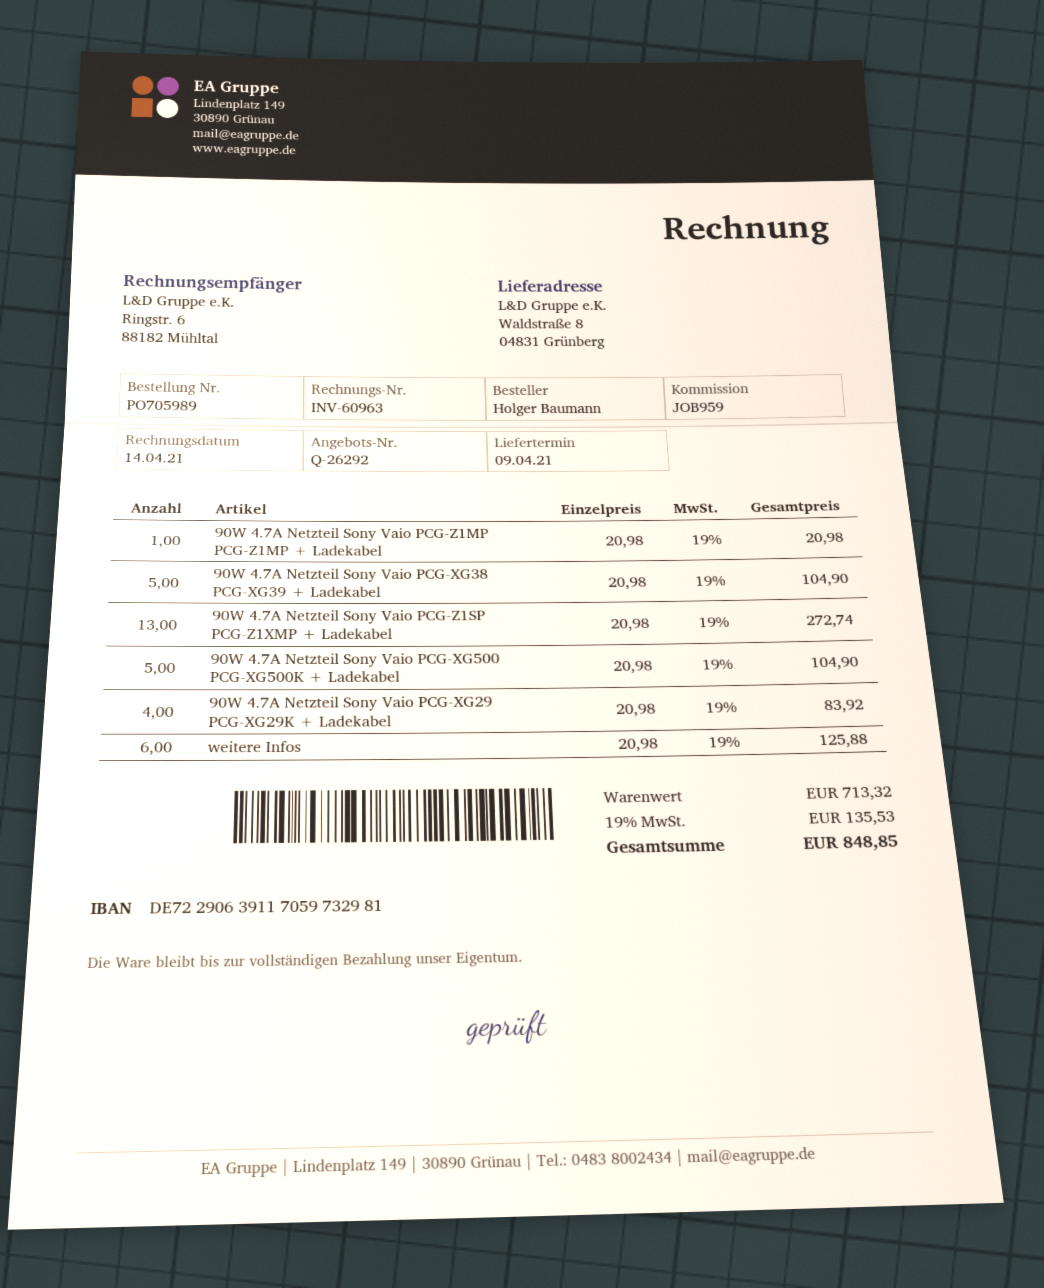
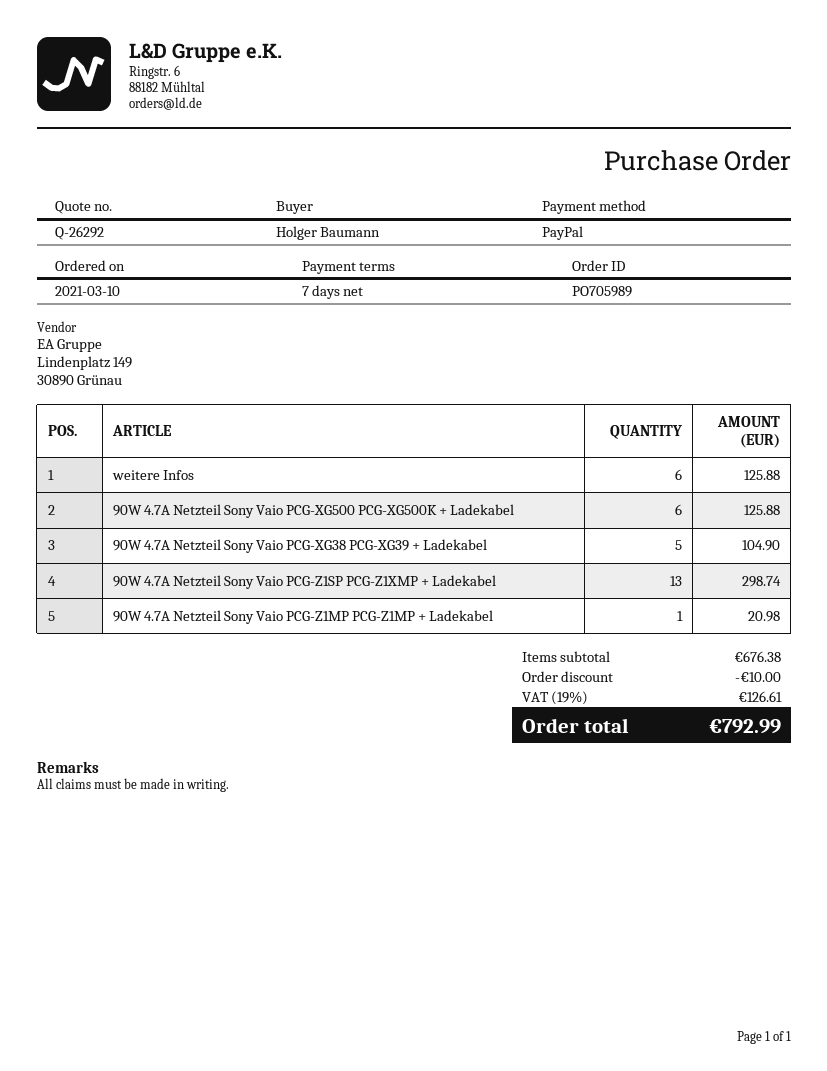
90W 4.7A Netzteil Sony Vaio PCG-Z1SP PCG-Z1XMP + Ladekabel: 13 for 272.74 -> 13 for 298.74
90W 4.7A Netzteil Sony Vaio PCG-XG500 PCG-XG500K + Ladekabel: 5 for 104.90 -> 6 for 125.88
90W 4.7A Netzteil Sony Vaio PCG-XG29 PCG-XG29K + Ladekabel: 4 for 83.92 -> none
subtotal: 713.32 -> 676.38
discount: none -> 10.00
tax: 19% = 135.53 -> 19% = 126.61
total: 848.85 -> 792.99

